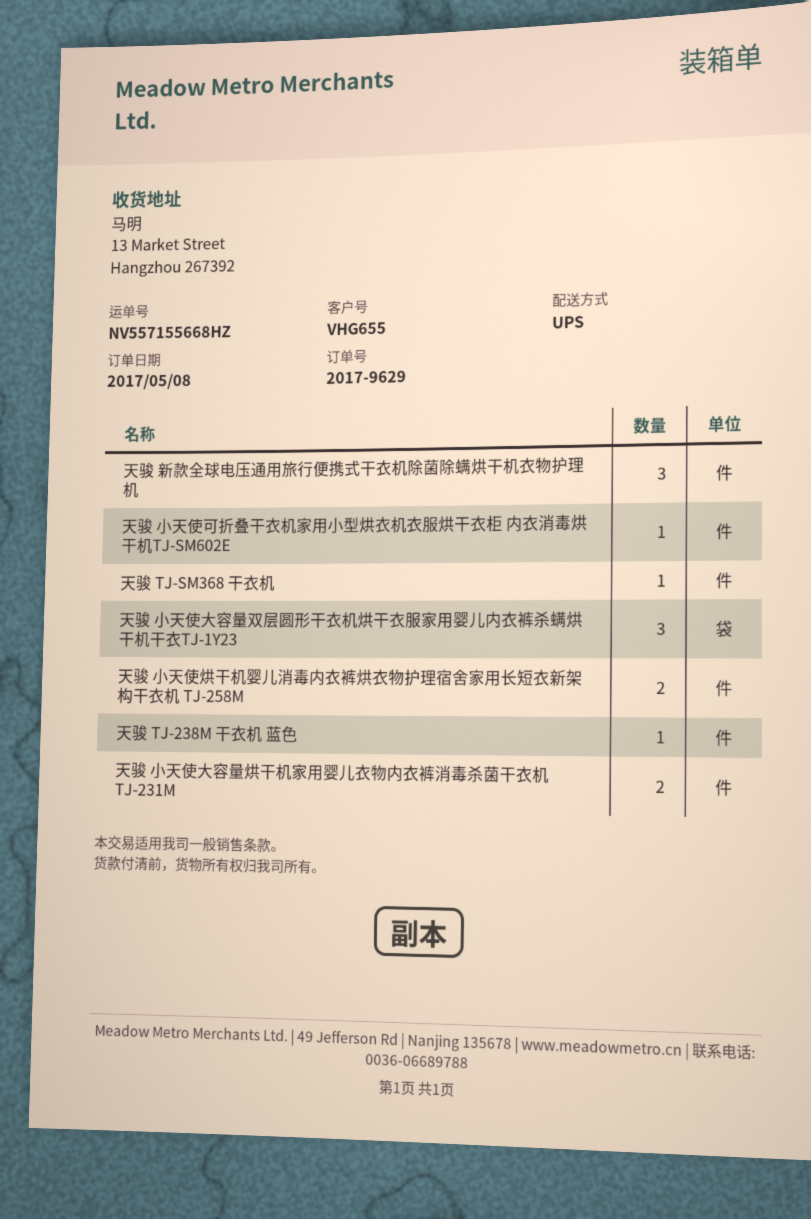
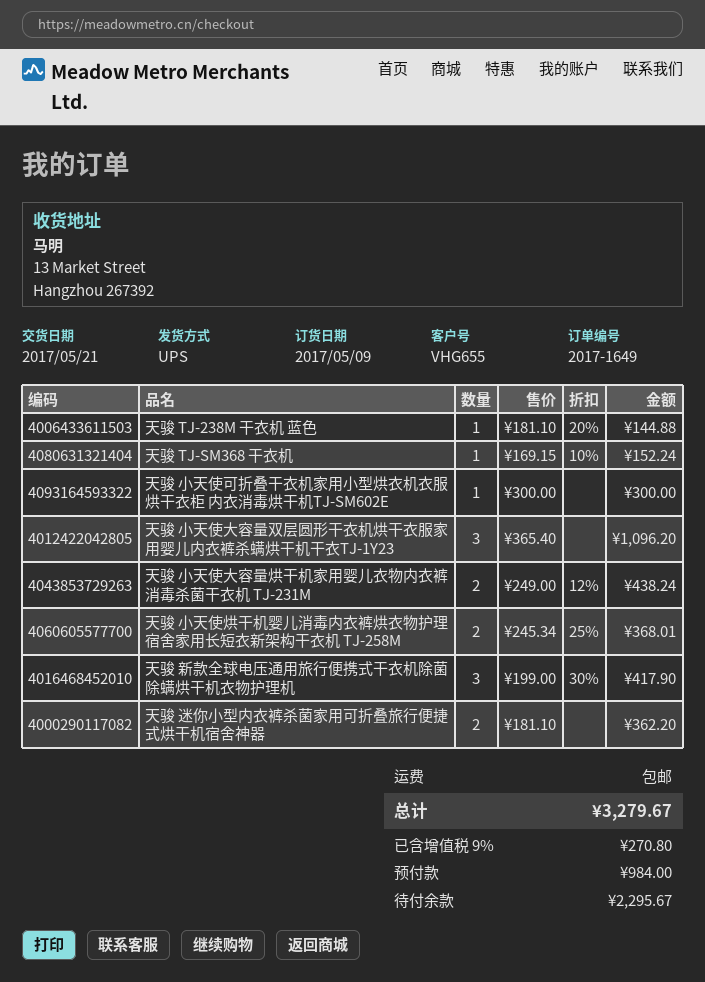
order number: 2017-9629 -> 2017-1649
order date: 2017-05-08 -> 2017-05-09
天骏 迷你小型内衣裤杀菌家用可折叠旅行便捷式烘干机宿舍神器: none -> 2

